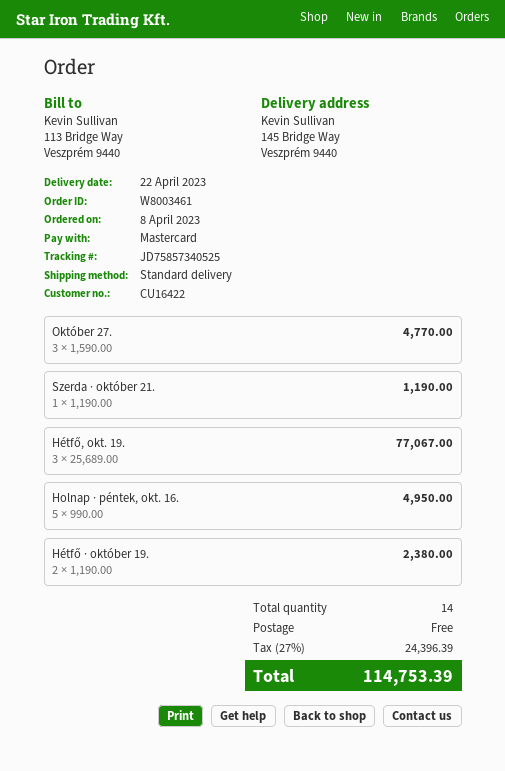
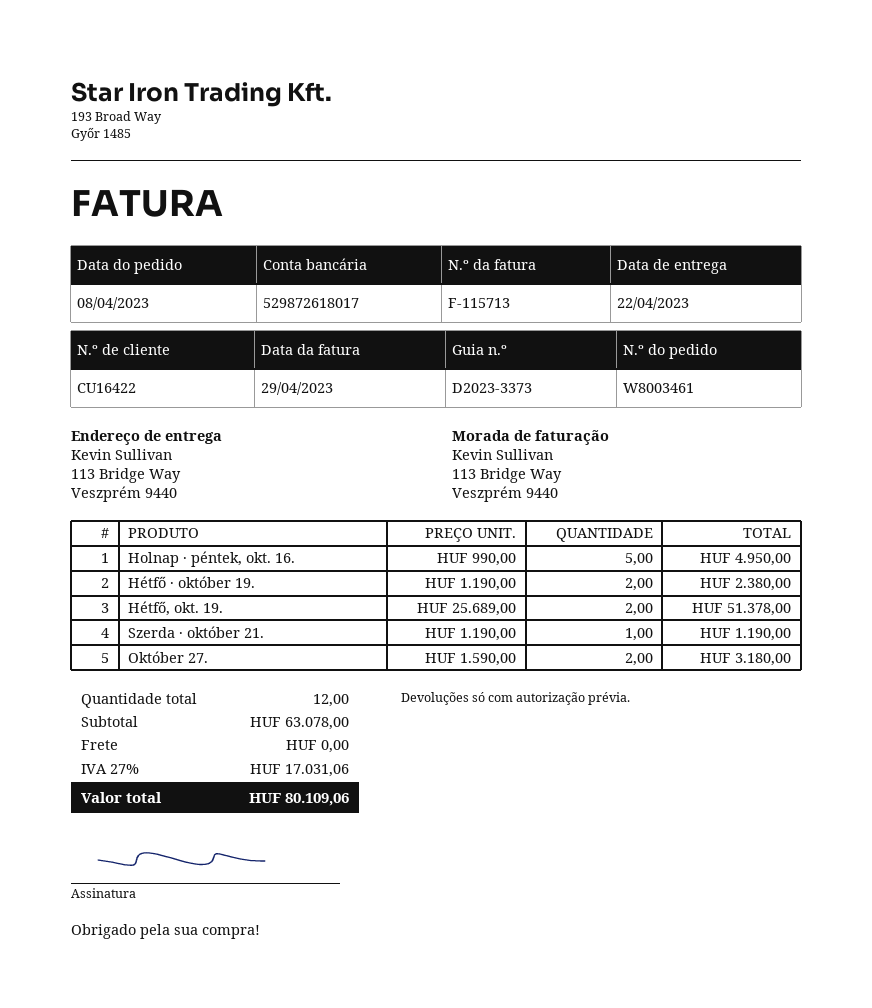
ship to: 145 Bridge Way, Veszprém 9440 -> 113 Bridge Way, Veszprém 9440
Október 27.: 3 x 1590.00 = 4770.00 -> 2 x 1590.00 = 3180.00
Hétfő, okt. 19.: 3 x 25689.00 = 77067.00 -> 2 x 25689.00 = 51378.00
total quantity: 14 -> 12
tax: 27% = 24396.39 -> 27% = 17031.06
total: 114753.39 -> 80109.06

